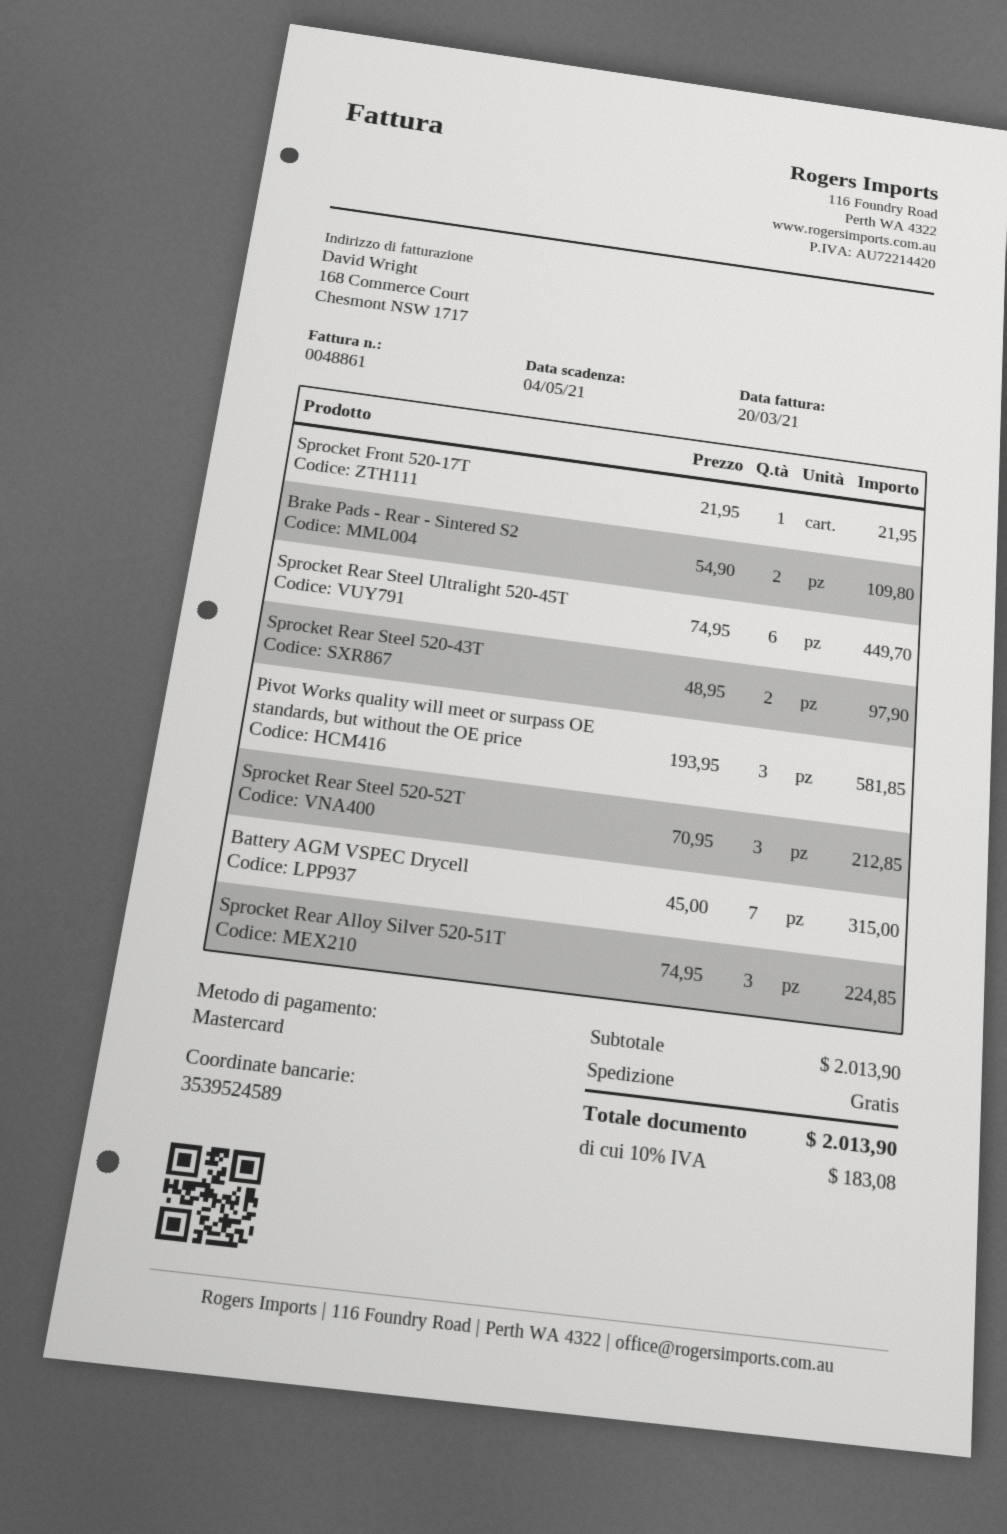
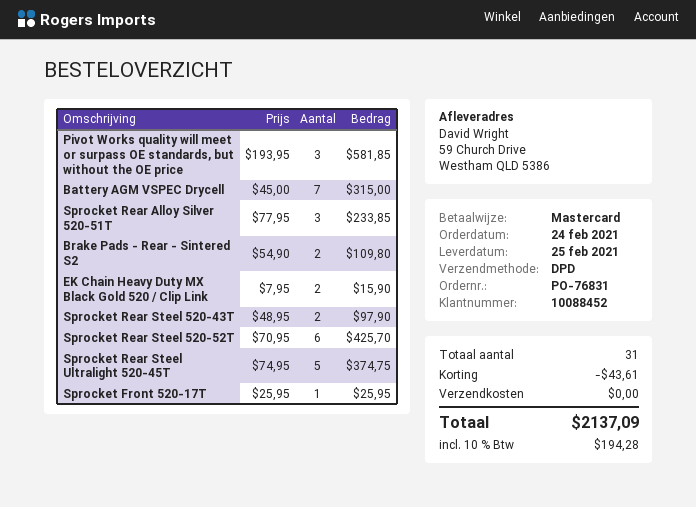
Sprocket Front 520-17T: 1 x 21.95 = 21.95 -> 1 x 25.95 = 25.95
Sprocket Rear Steel Ultralight 520-45T: 6 x 74.95 = 449.70 -> 5 x 74.95 = 374.75
Sprocket Rear Steel 520-52T: 3 x 70.95 = 212.85 -> 6 x 70.95 = 425.70
Sprocket Rear Alloy Silver 520-51T: 3 x 74.95 = 224.85 -> 3 x 77.95 = 233.85
EK Chain Heavy Duty MX Black Gold 520 / Clip Link: none -> 2 x 7.95 = 15.90
discount: none -> 43.61
tax: 10% = 183.08 -> 10% = 194.28
total: 2013.90 -> 2137.09

